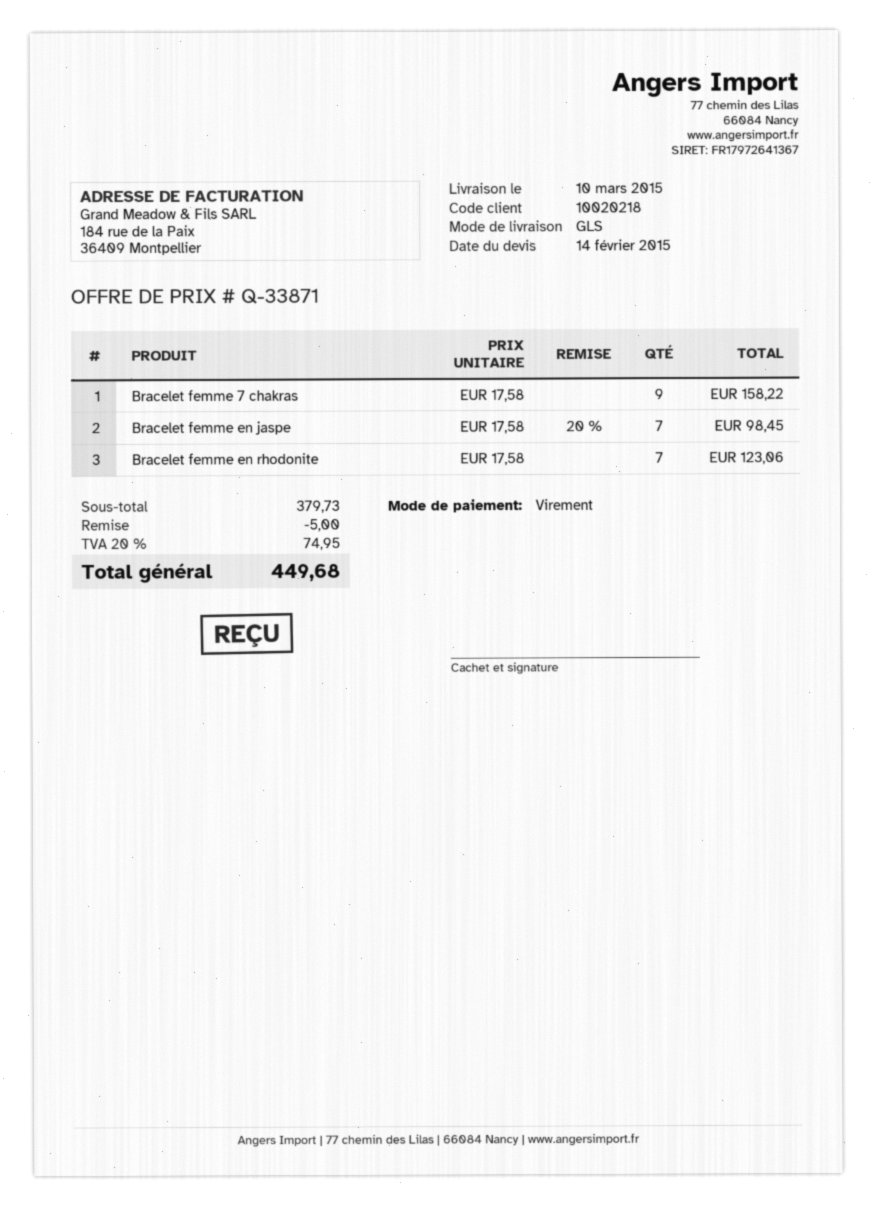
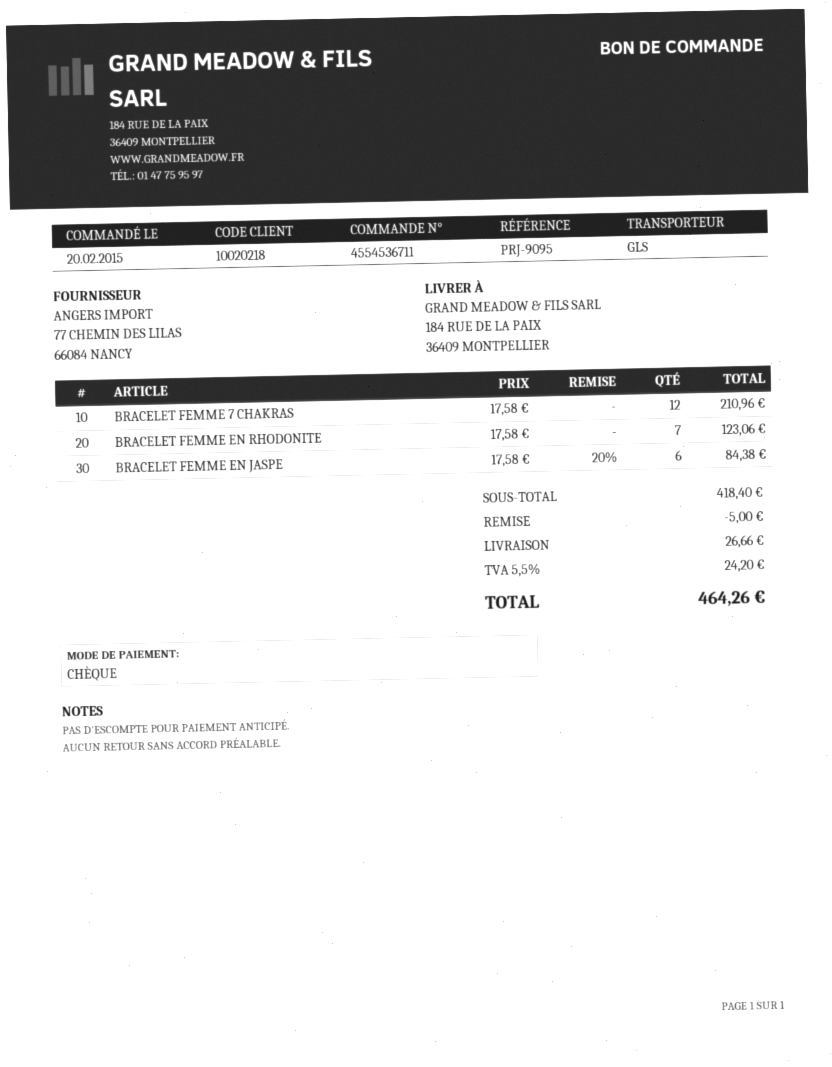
payment method: bank transfer -> cheque
Bracelet femme 7 chakras: 9 x 17.58 = 158.22 -> 12 x 17.58 = 210.96
Bracelet femme en jaspe: 7 x 17.58 - 20% = 98.45 -> 6 x 17.58 - 20% = 84.38
subtotal: 379.73 -> 418.40
shipping: none -> 26.66
tax: 20% = 74.95 -> 5.5% = 24.20
total: 449.68 -> 464.26

